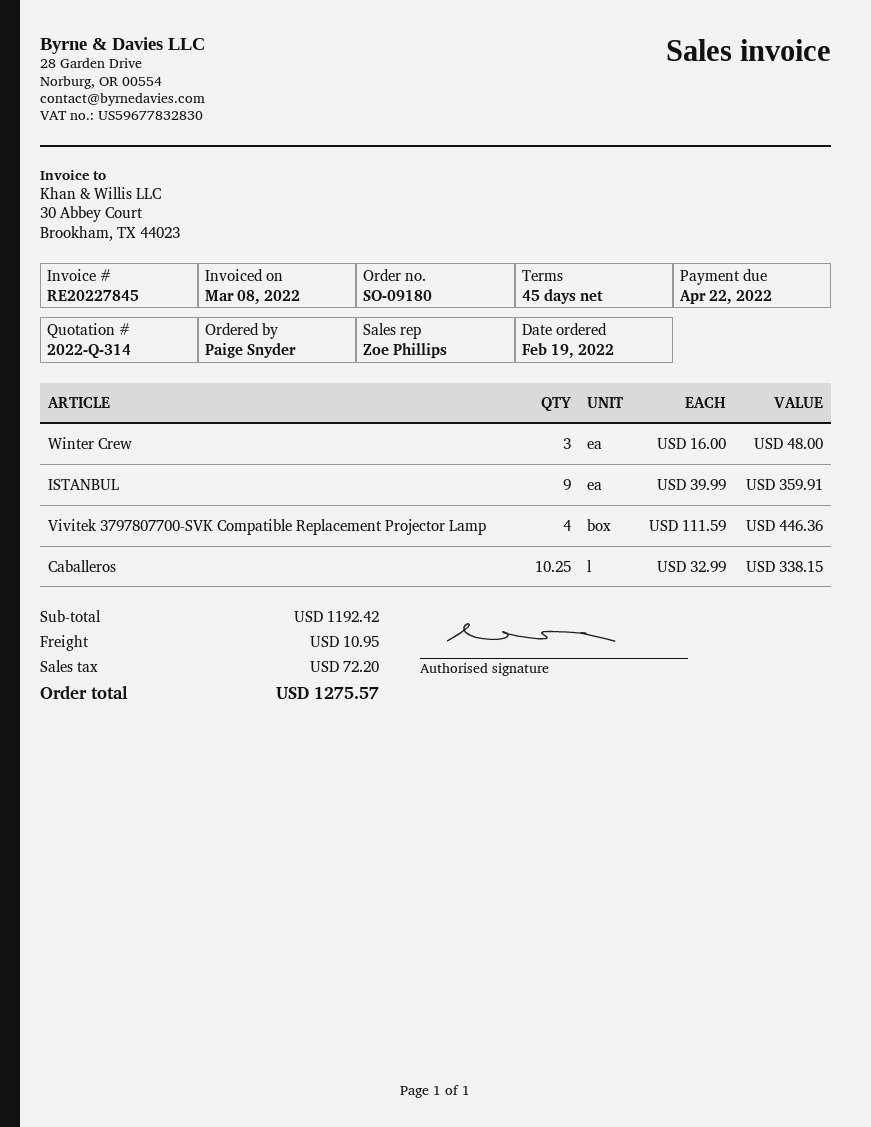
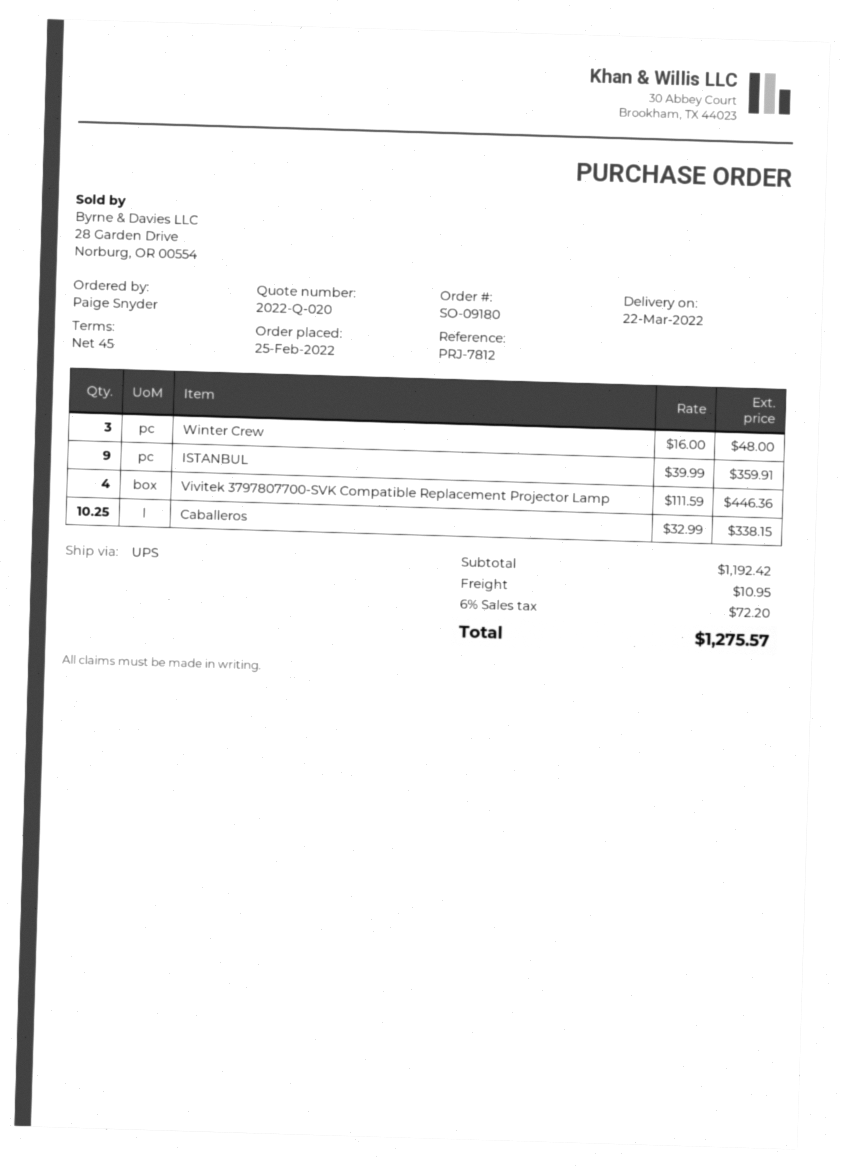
quote number: 2022-Q-314 -> 2022-Q-020
order date: 2022-02-19 -> 2022-02-25

